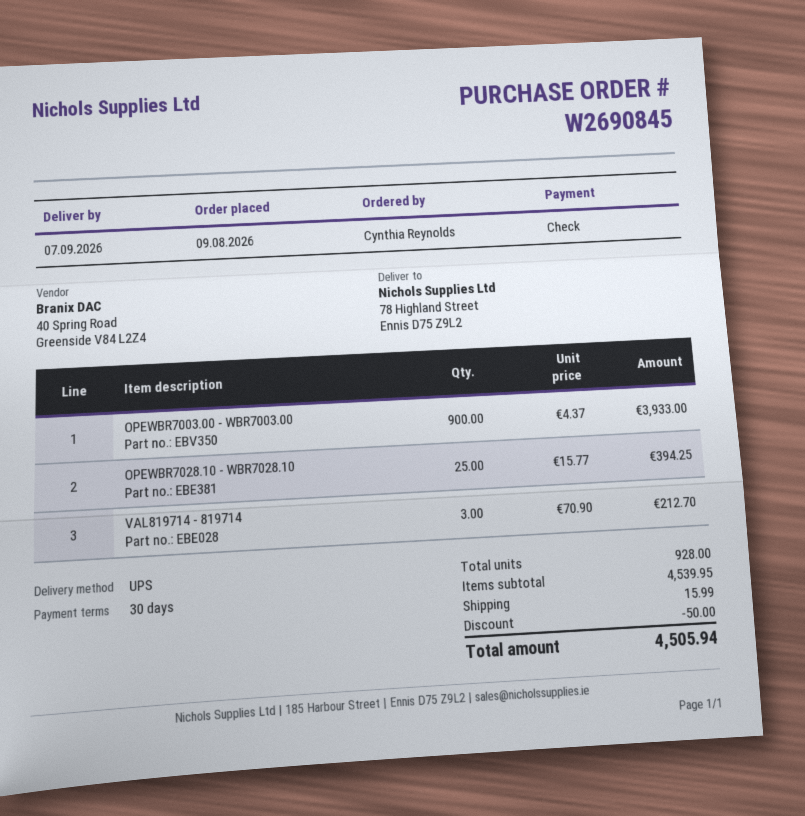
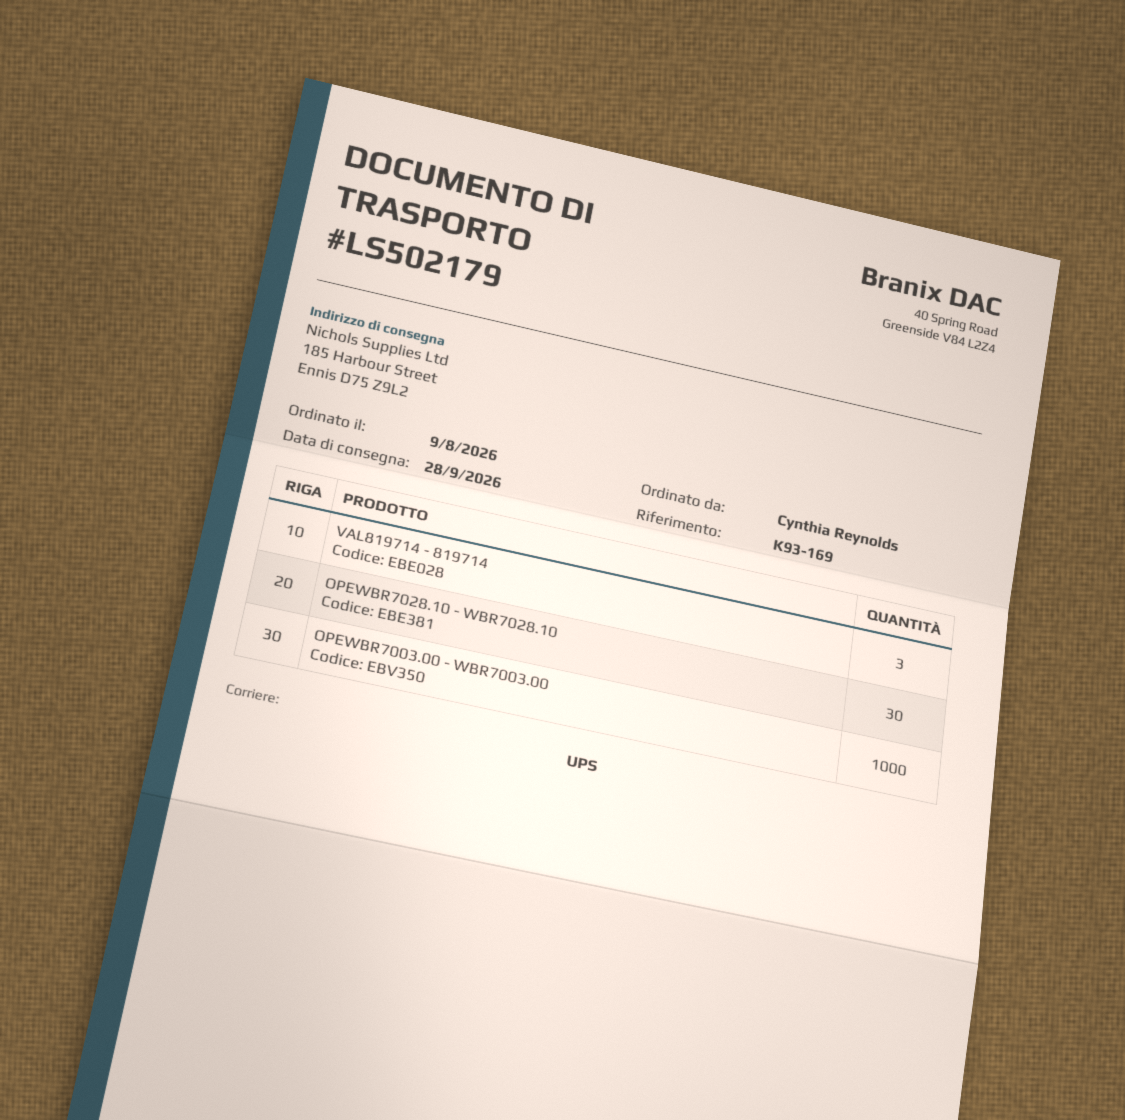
delivery date: 2026-09-07 -> 2026-09-28
ship to: 78 Highland Street, Ennis D75 Z9L2 -> 185 Harbour Street, Ennis D75 Z9L2
OPEWBR7003.00 - WBR7003.00: 900 -> 1000
OPEWBR7028.10 - WBR7028.10: 25 -> 30

